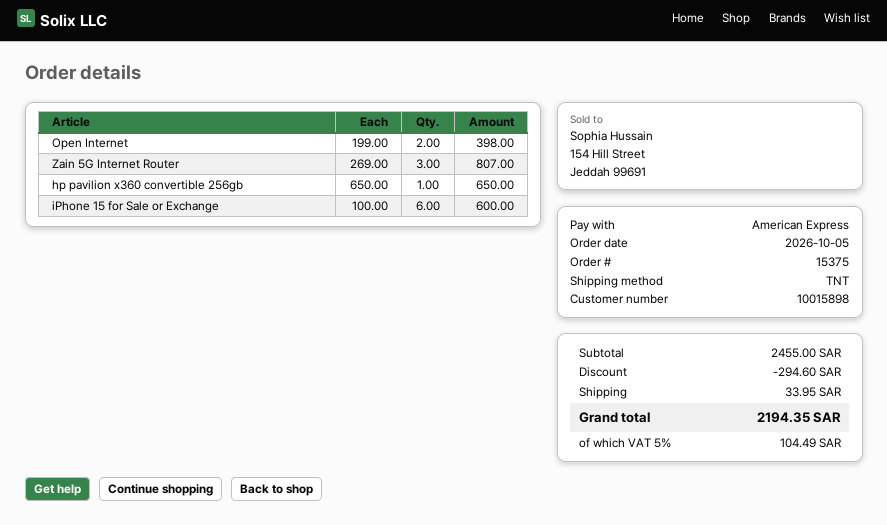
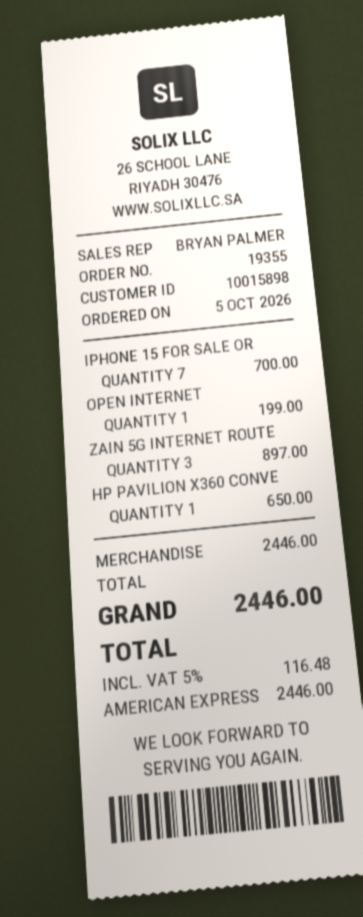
order number: 15375 -> 19355
Open Internet: 2 for 398.00 -> 1 for 199.00
Zain 5G Internet Router: 3 for 807.00 -> 3 for 897.00
iPhone 15 for Sale or Exchange: 6 for 600.00 -> 7 for 700.00
subtotal: 2455.00 -> 2446.00
discount: 294.60 -> none
shipping: 33.95 -> none
tax: 5% = 104.49 -> 5% = 116.48
total: 2194.35 -> 2446.00

